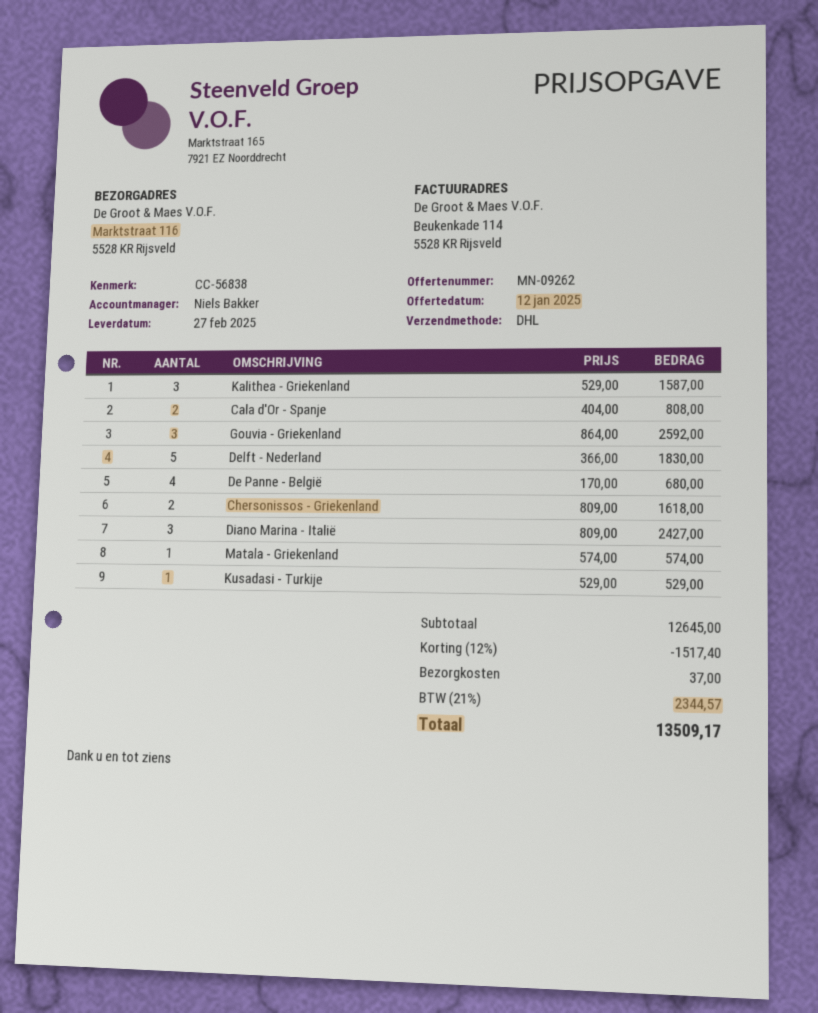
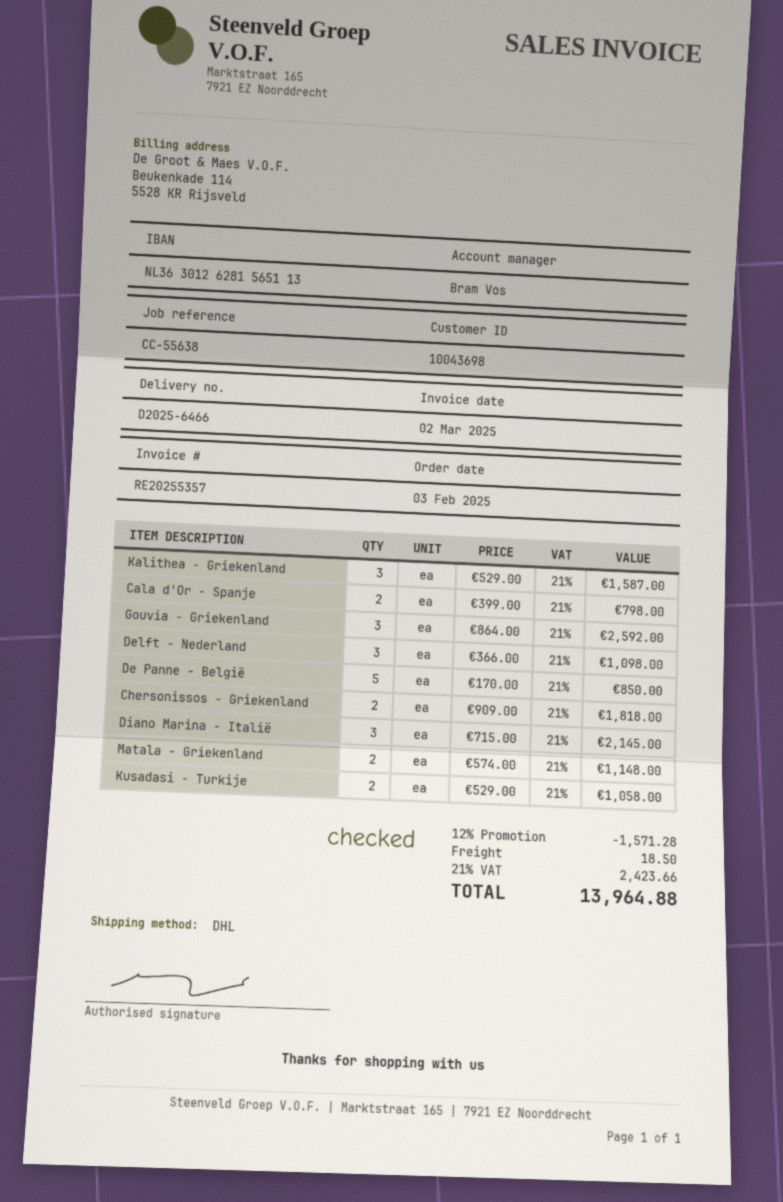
reference: CC-56838 -> CC-55638
sales rep: Niels Bakker -> Bram Vos
Cala d'Or - Spanje: 2 x 404.00 = 808.00 -> 2 x 399.00 = 798.00
Delft - Nederland: 5 x 366.00 = 1830.00 -> 3 x 366.00 = 1098.00
De Panne - België: 4 x 170.00 = 680.00 -> 5 x 170.00 = 850.00
Chersonissos - Griekenland: 2 x 809.00 = 1618.00 -> 2 x 909.00 = 1818.00
Diano Marina - Italië: 3 x 809.00 = 2427.00 -> 3 x 715.00 = 2145.00
Matala - Griekenland: 1 x 574.00 = 574.00 -> 2 x 574.00 = 1148.00
Kusadasi - Turkije: 1 x 529.00 = 529.00 -> 2 x 529.00 = 1058.00
discount: 12% = 1517.40 -> 12% = 1571.28
shipping: 37.00 -> 18.50
tax: 21% = 2344.57 -> 21% = 2423.66
total: 13509.17 -> 13964.88

